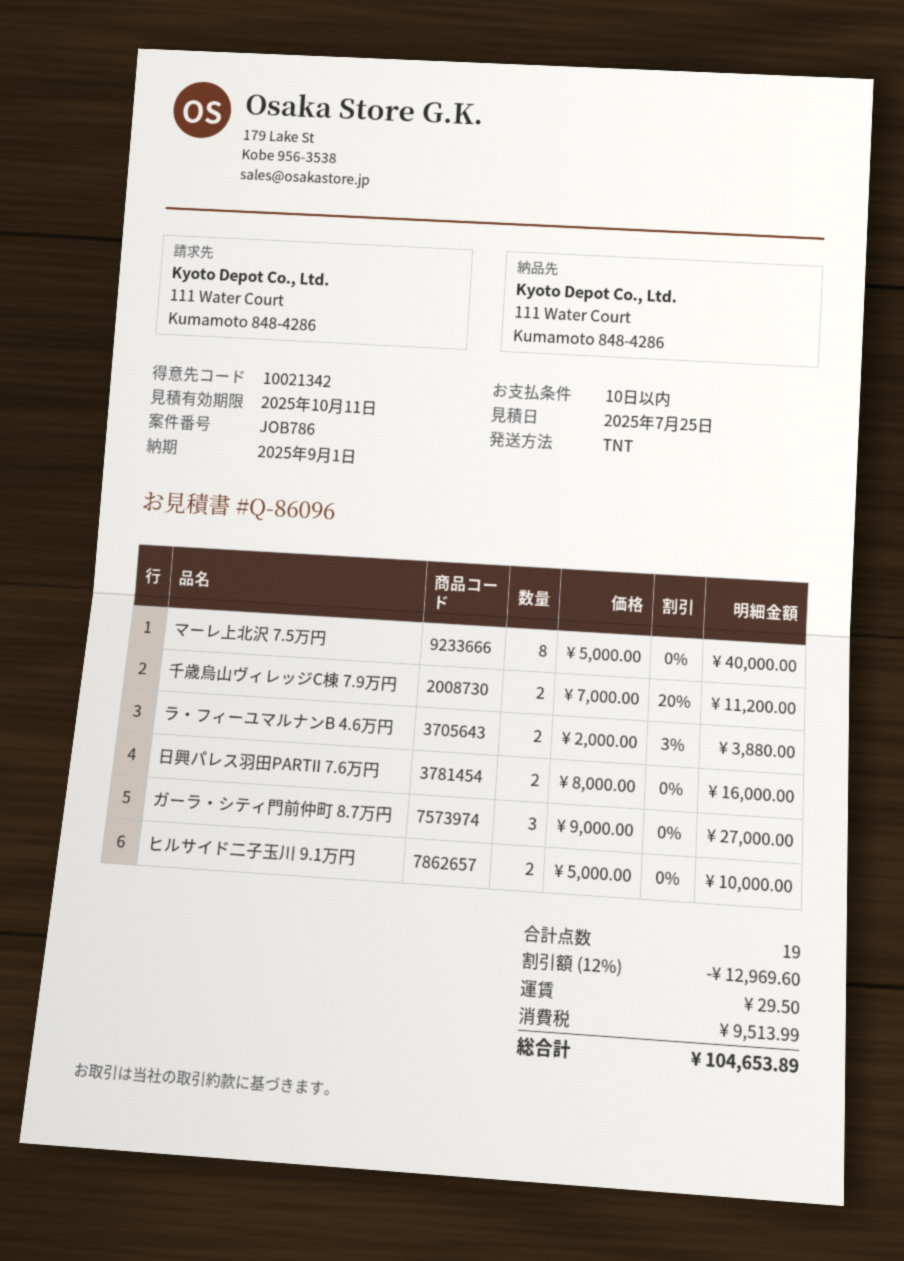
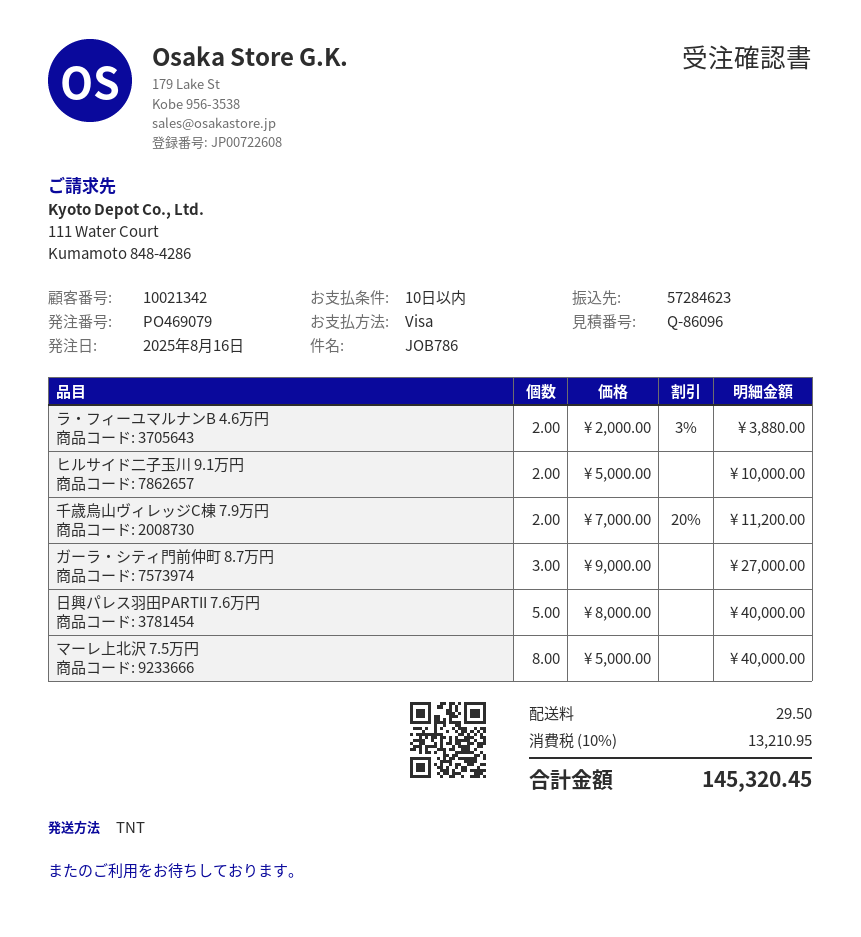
日興パレス羽田PARTII 7.6万円: 2 x 8000.00 = 16000.00 -> 5 x 8000.00 = 40000.00
discount: 12% = 12969.60 -> none
tax: 9513.99 -> 13210.95
total: 104653.89 -> 145320.45

